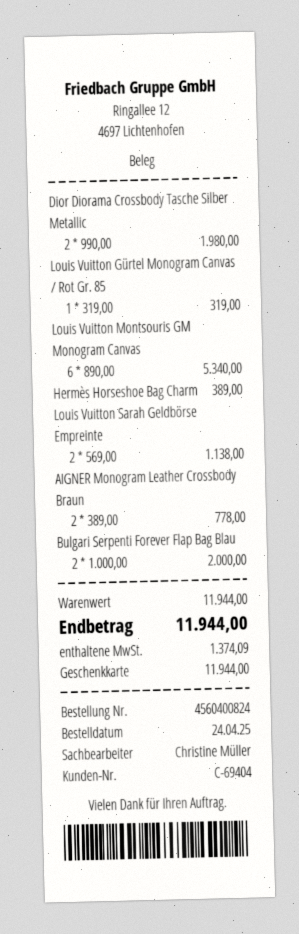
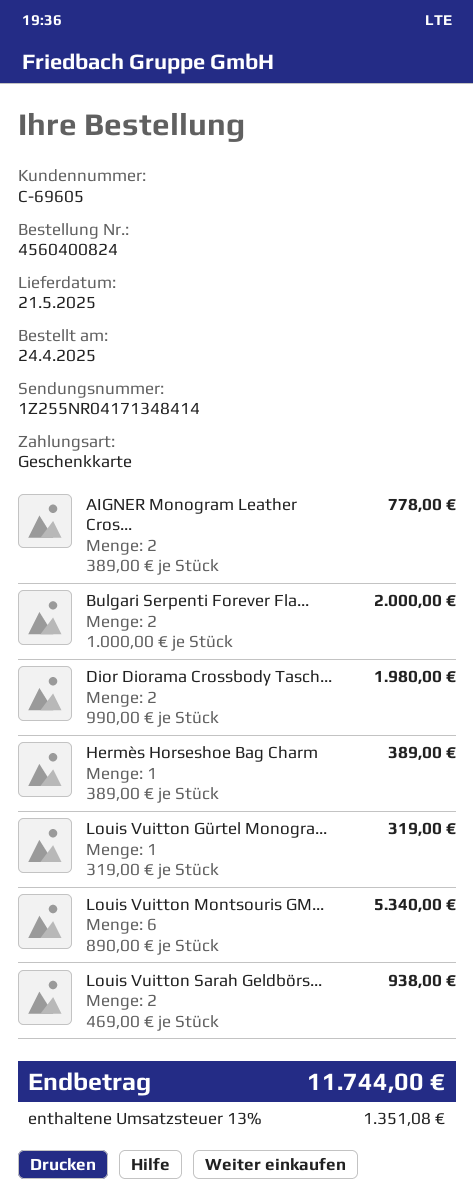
customer number: C-69404 -> C-69605
Louis Vuitton Sarah Geldbörse Empreinte: 2 x 569.00 = 1138.00 -> 2 x 469.00 = 938.00
tax: 1374.09 -> 1351.08
total: 11944.00 -> 11744.00

